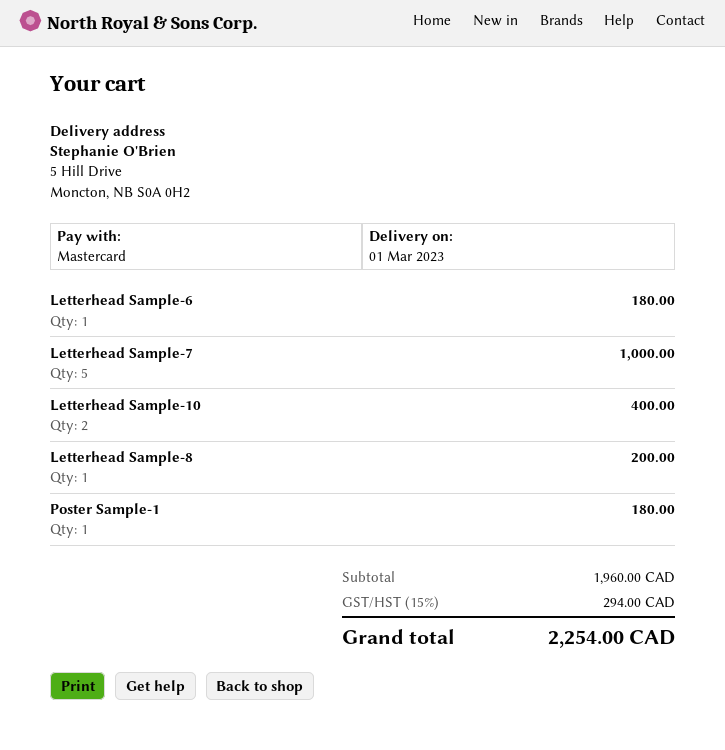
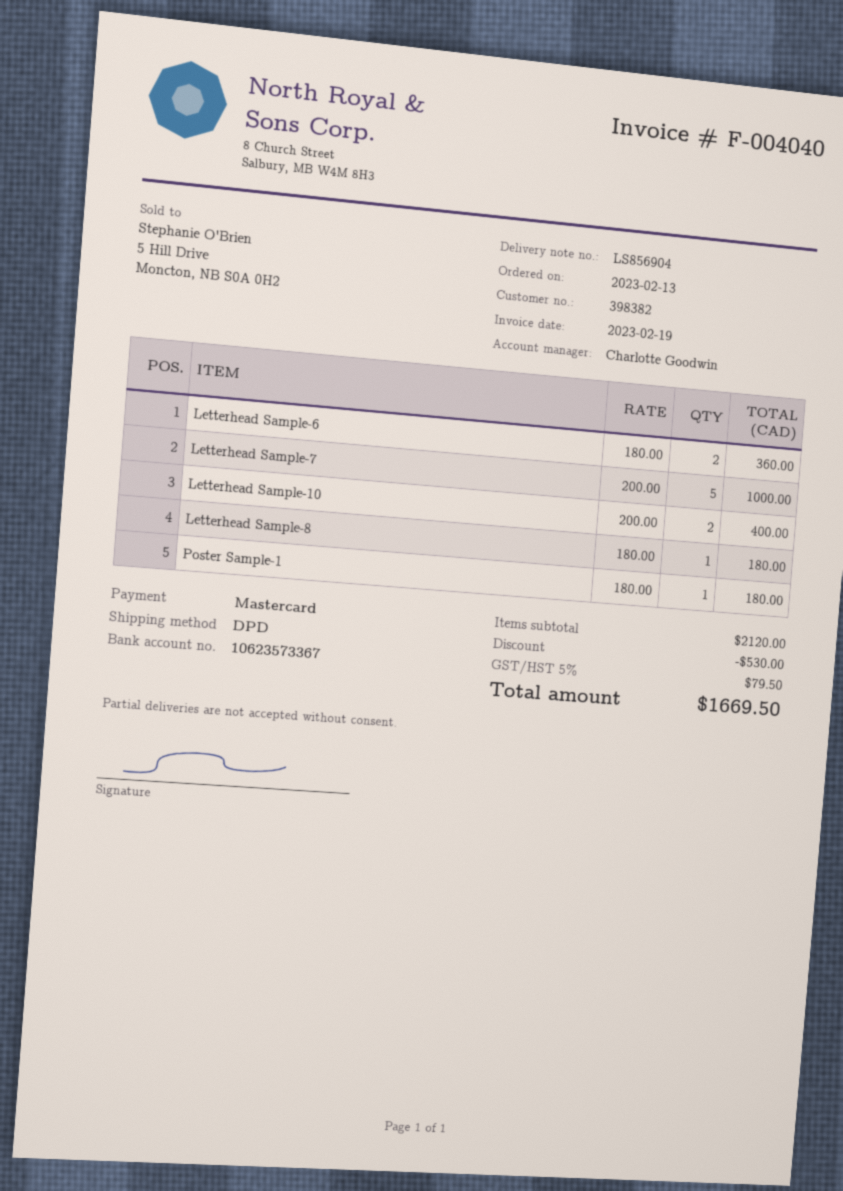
Letterhead Sample-6: 1 for 180.00 -> 2 for 360.00
Letterhead Sample-8: 1 for 200.00 -> 1 for 180.00
subtotal: 1960.00 -> 2120.00
discount: none -> 530.00
tax: 15% = 294.00 -> 5% = 79.50
total: 2254.00 -> 1669.50

